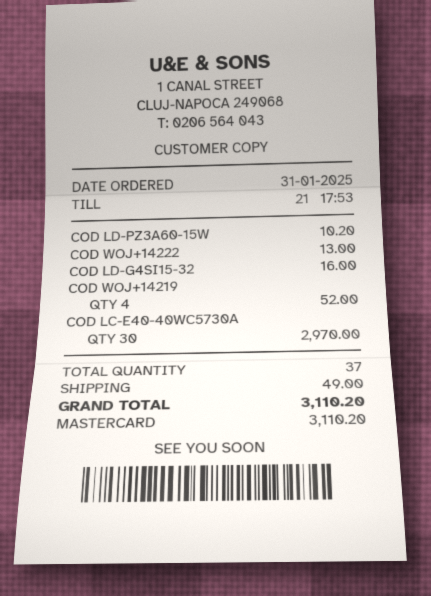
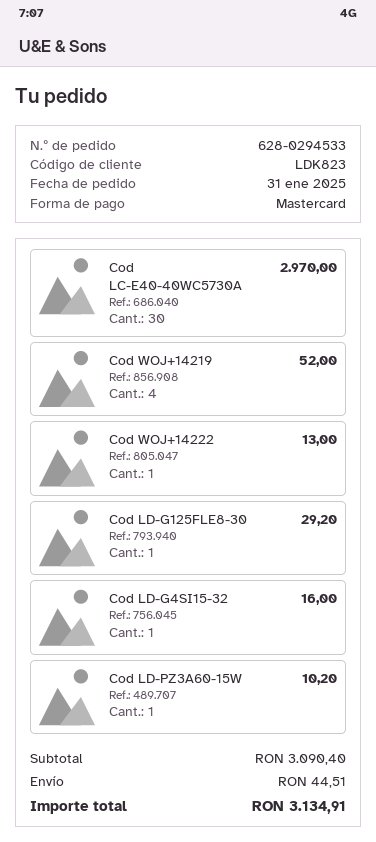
Cod LD-G125FLE8-30: none -> 1 for 29.20
shipping: 49.00 -> 44.51
total: 3110.20 -> 3134.91

